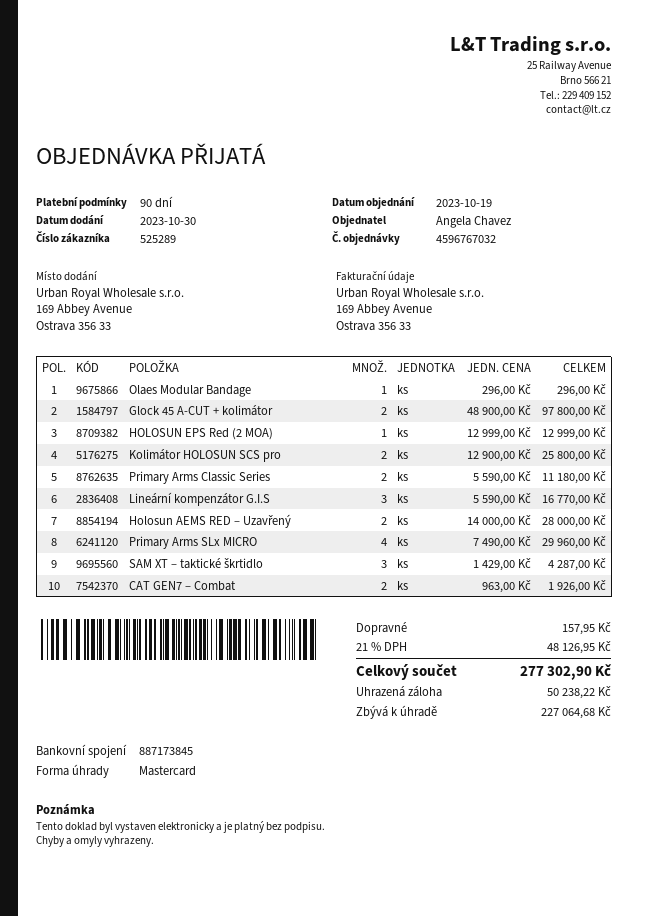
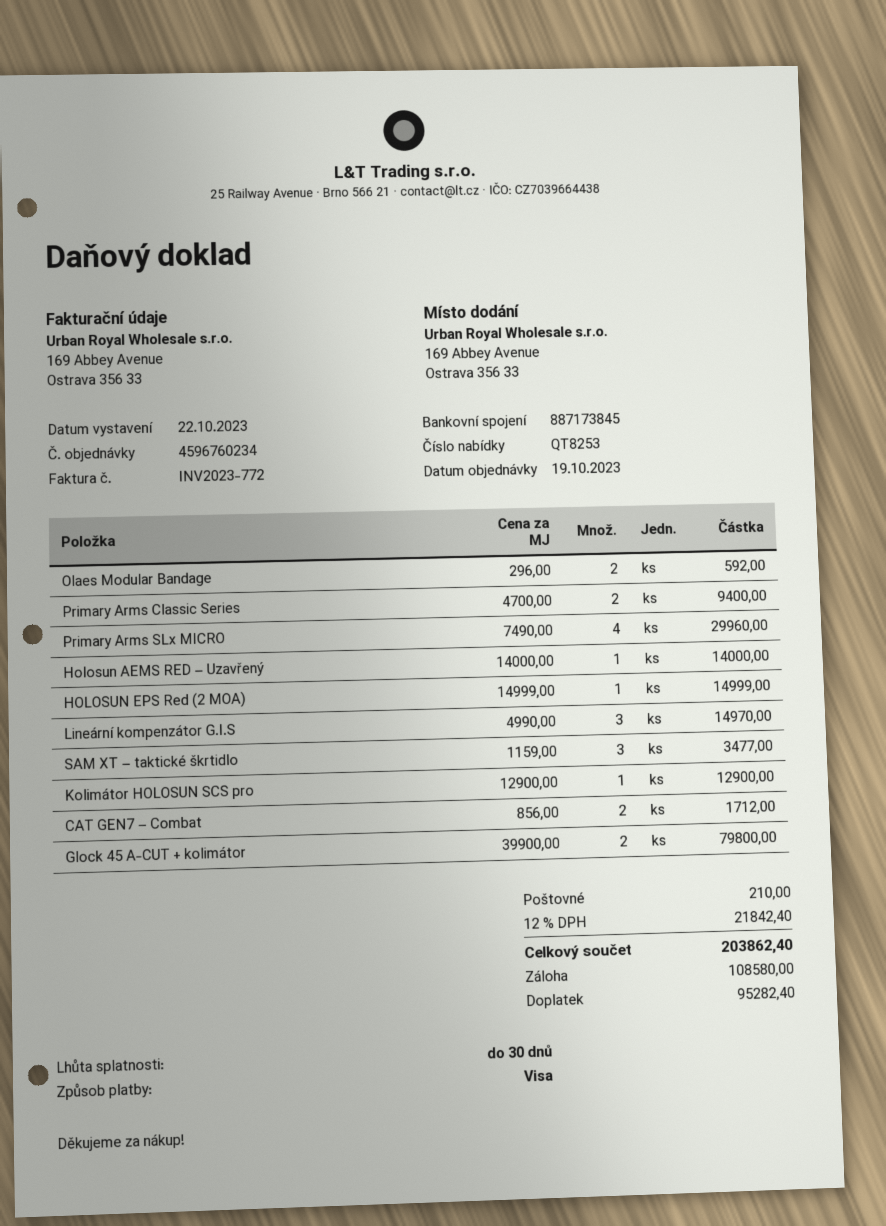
order number: 4596767032 -> 4596760234
payment terms: 90 days -> 30 days
payment method: Mastercard -> Visa
Olaes Modular Bandage: 1 x 296.00 = 296.00 -> 2 x 296.00 = 592.00
Glock 45 A-CUT + kolimátor: 2 x 48900.00 = 97800.00 -> 2 x 39900.00 = 79800.00
HOLOSUN EPS Red (2 MOA): 1 x 12999.00 = 12999.00 -> 1 x 14999.00 = 14999.00
Kolimátor HOLOSUN SCS pro: 2 x 12900.00 = 25800.00 -> 1 x 12900.00 = 12900.00
Primary Arms Classic Series: 2 x 5590.00 = 11180.00 -> 2 x 4700.00 = 9400.00
Lineární kompenzátor G.I.S: 3 x 5590.00 = 16770.00 -> 3 x 4990.00 = 14970.00
Holosun AEMS RED – Uzavřený: 2 x 14000.00 = 28000.00 -> 1 x 14000.00 = 14000.00
SAM XT – taktické škrtidlo: 3 x 1429.00 = 4287.00 -> 3 x 1159.00 = 3477.00
CAT GEN7 – Combat: 2 x 963.00 = 1926.00 -> 2 x 856.00 = 1712.00
shipping: 157.95 -> 210.00
tax: 21% = 48126.95 -> 12% = 21842.40
total: 277302.90 -> 203862.40
deposit: 50238.22 -> 108580.00
balance: 227064.68 -> 95282.40

